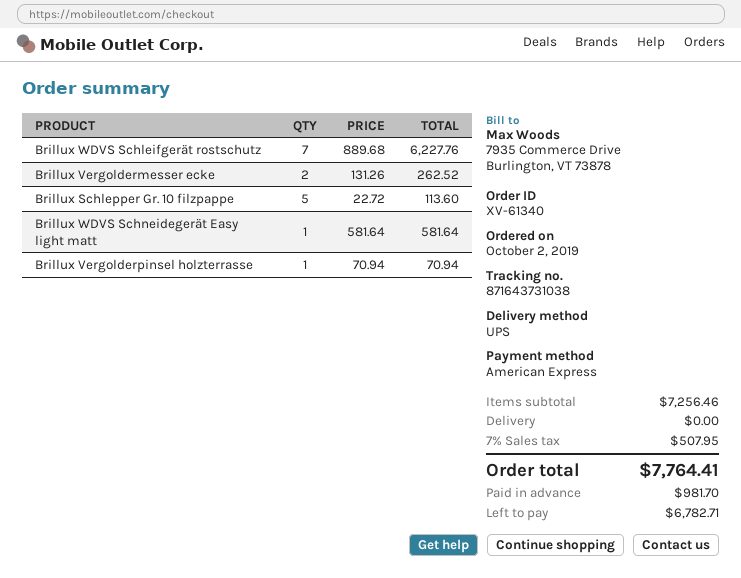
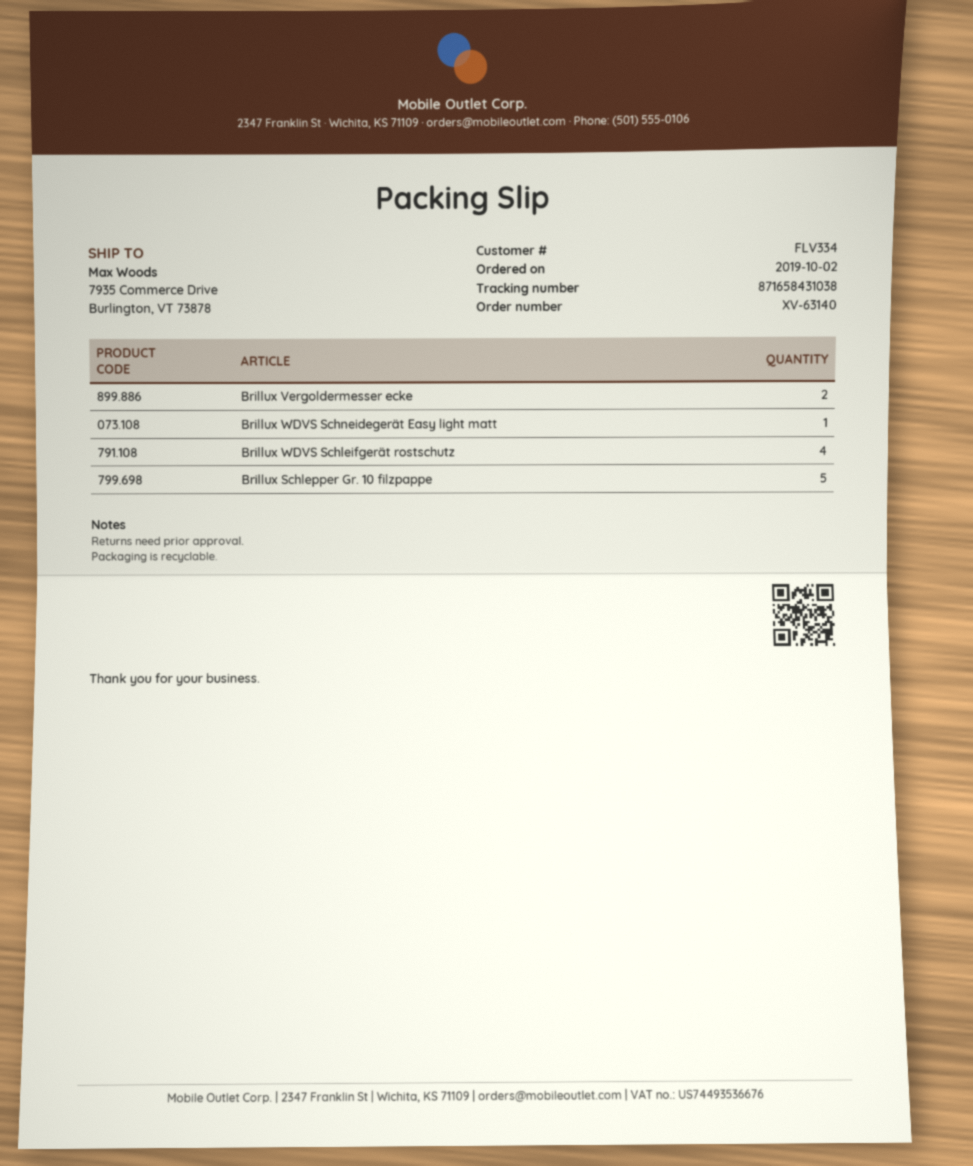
order number: XV-61340 -> XV-63140
tracking number: 871643731038 -> 871658431038
Brillux WDVS Schleifgerät rostschutz: 7 -> 4
Brillux Vergolderpinsel holzterrasse: 1 -> none

